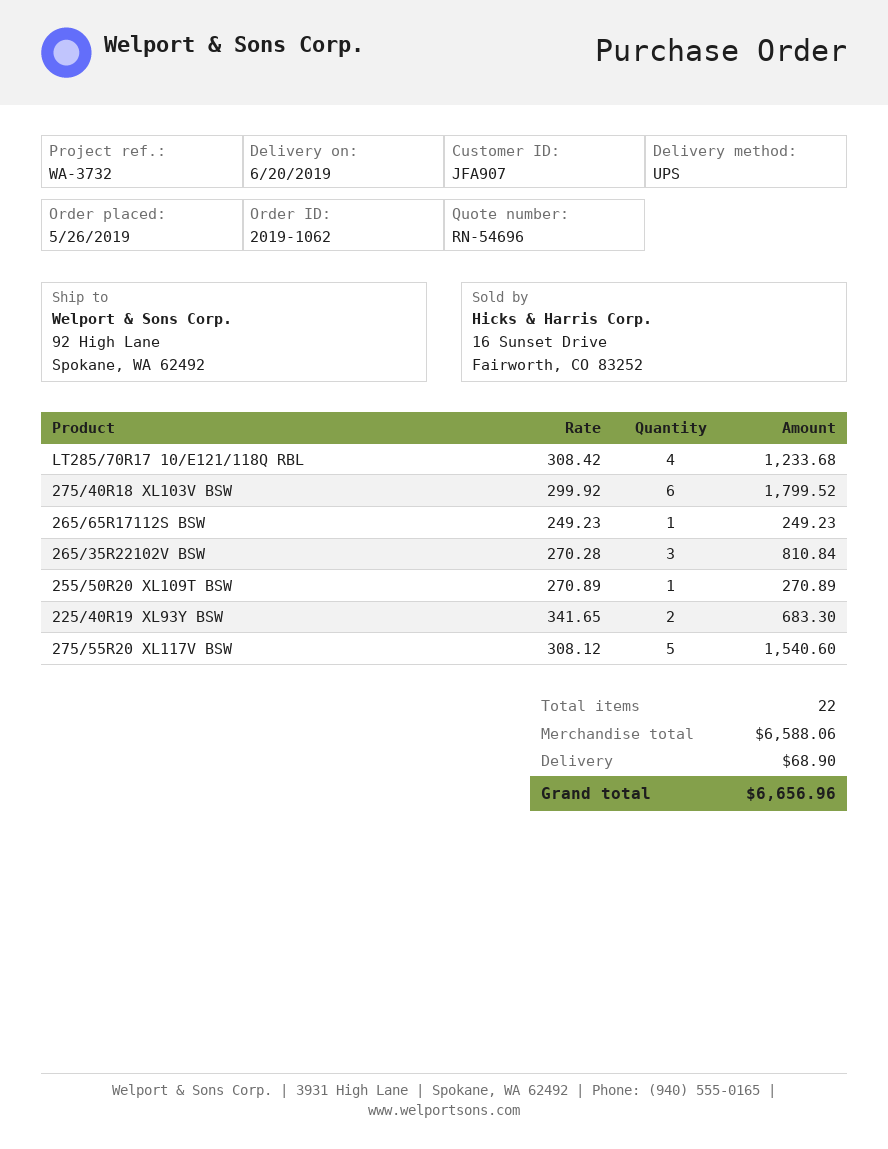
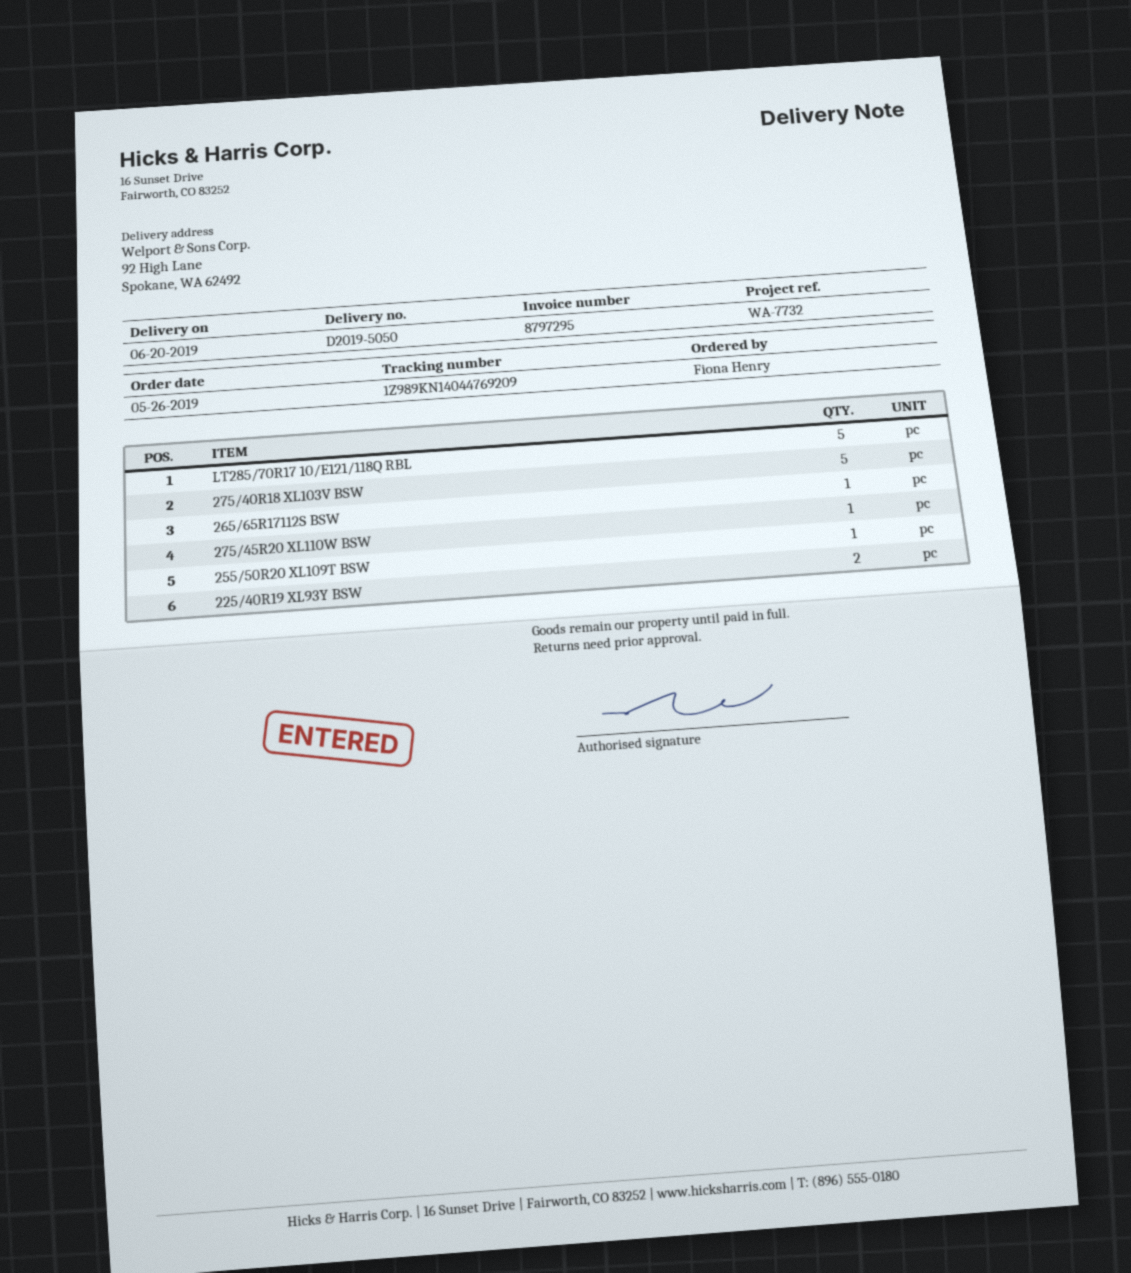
reference: WA-3732 -> WA-7732
LT285/70R17 10/E121/118Q RBL: 4 -> 5
275/40R18 XL103V BSW: 6 -> 5
265/35R22102V BSW: 3 -> none
275/55R20 XL117V BSW: 5 -> none
275/45R20 XL110W BSW: none -> 1

